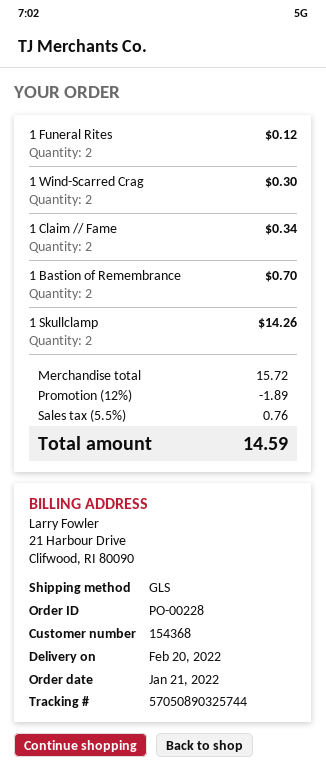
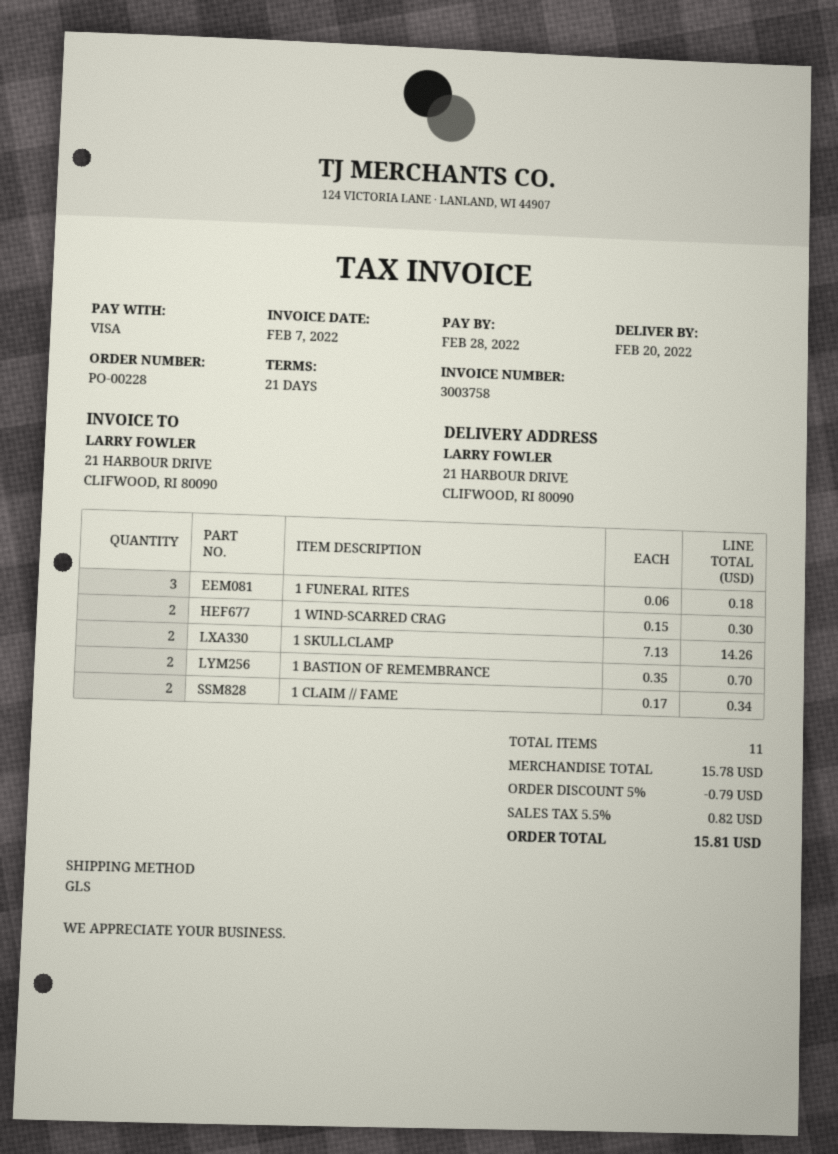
1 Funeral Rites: 2 for 0.12 -> 3 for 0.18
subtotal: 15.72 -> 15.78
discount: 12% = 1.89 -> 5% = 0.79
tax: 5.5% = 0.76 -> 5.5% = 0.82
total: 14.59 -> 15.81

